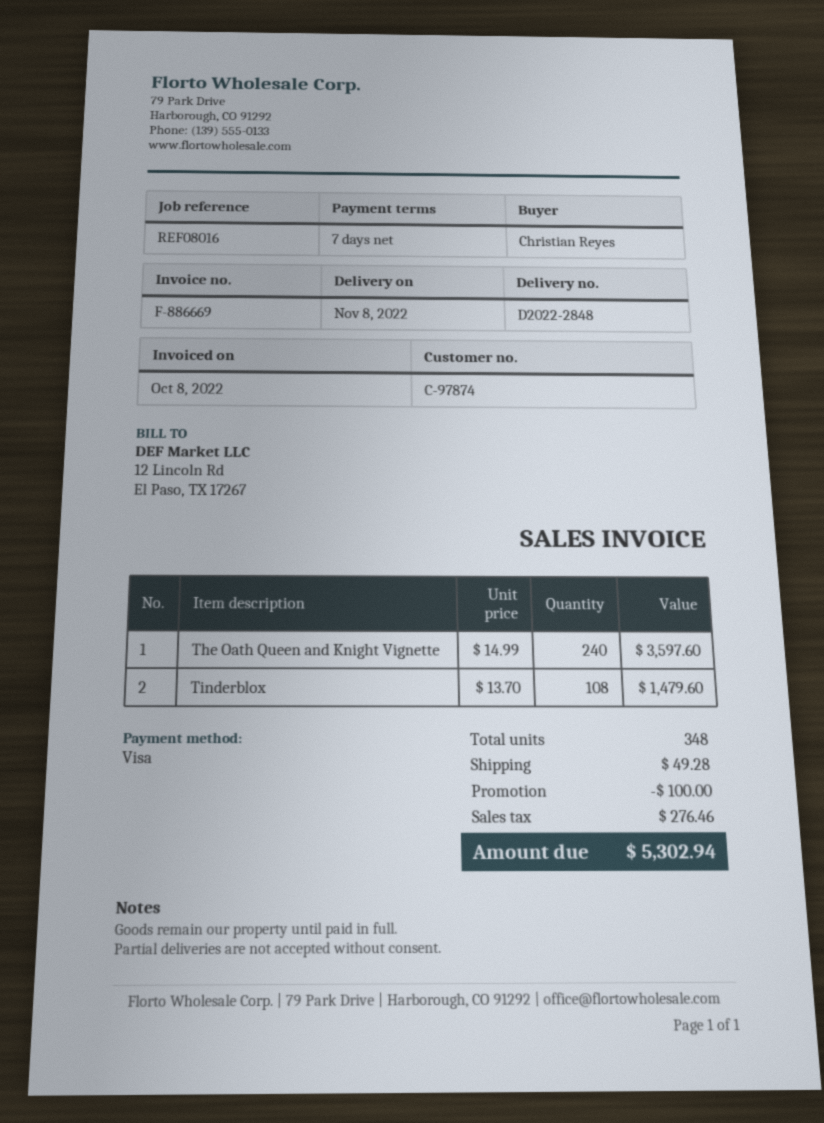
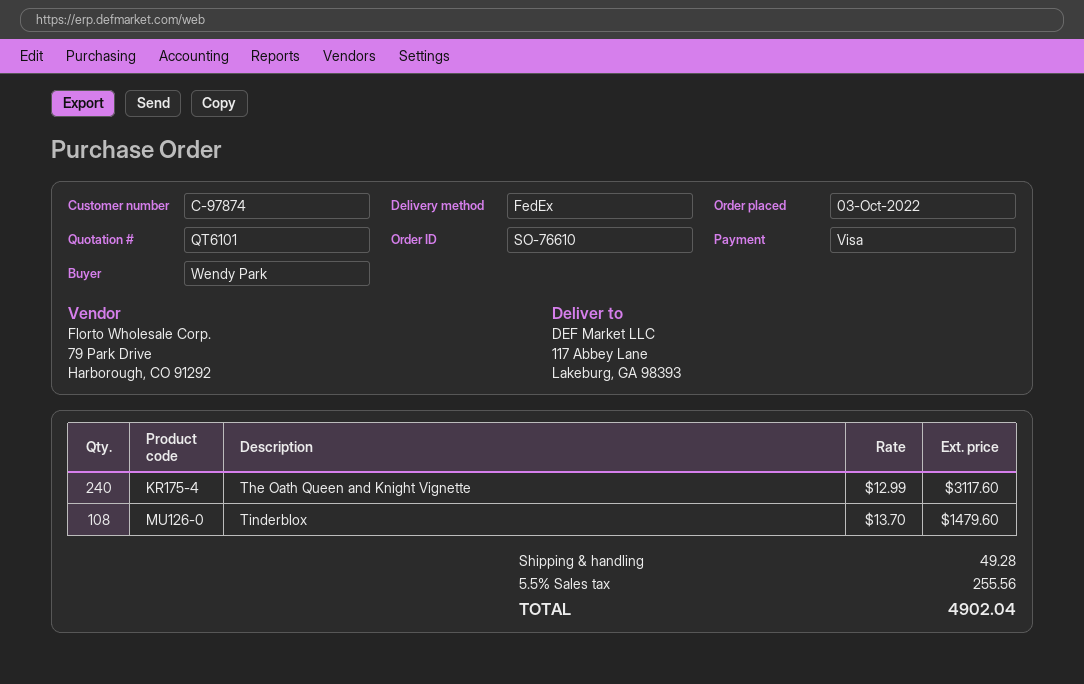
ordered by: Christian Reyes -> Wendy Park
The Oath Queen and Knight Vignette: 240 x 14.99 = 3597.60 -> 240 x 12.99 = 3117.60
discount: 100.00 -> none
tax: 276.46 -> 255.56
total: 5302.94 -> 4902.04

